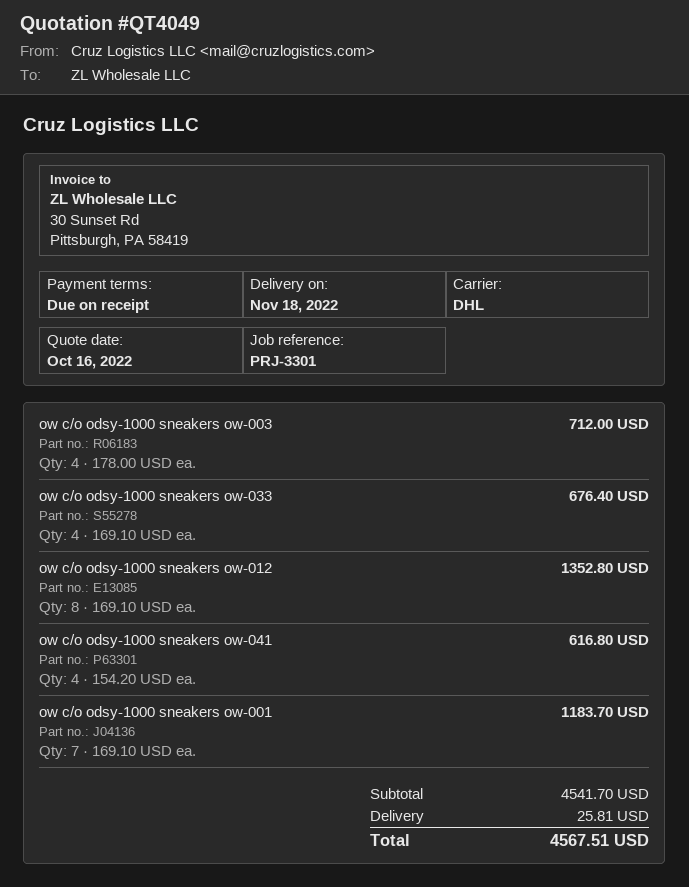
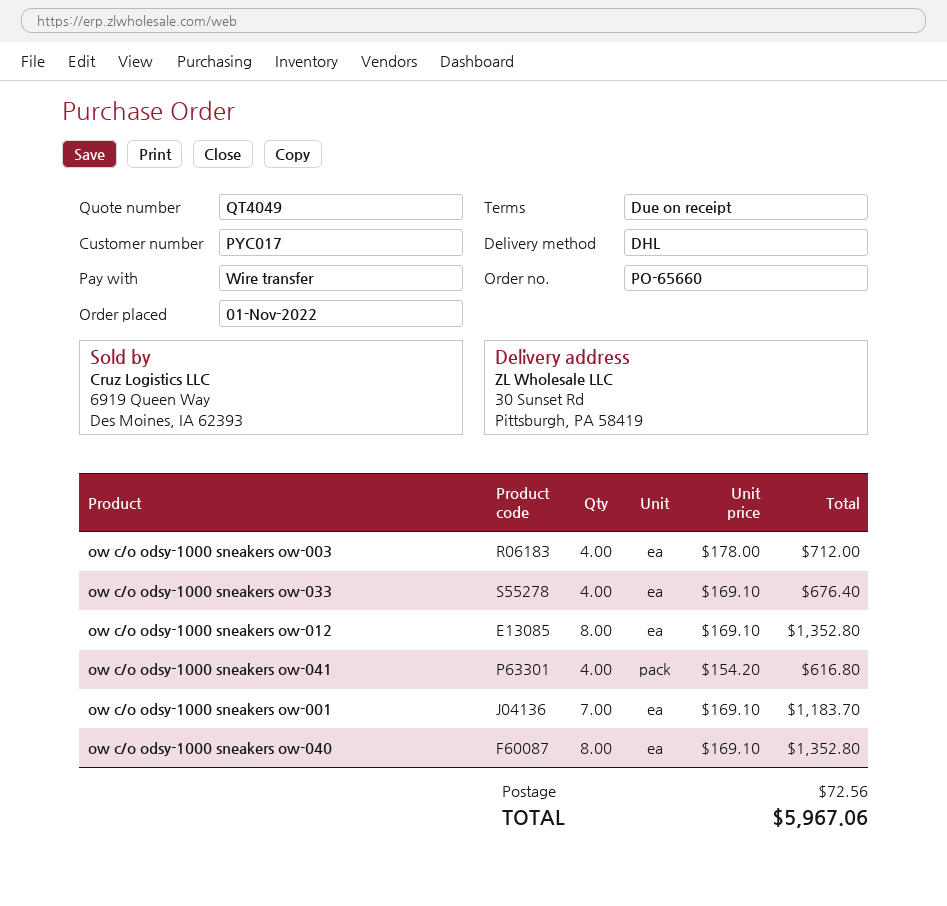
ow c/o odsy-1000 sneakers ow-040: none -> 8 x 169.10 = 1352.80
shipping: 25.81 -> 72.56
total: 4567.51 -> 5967.06

